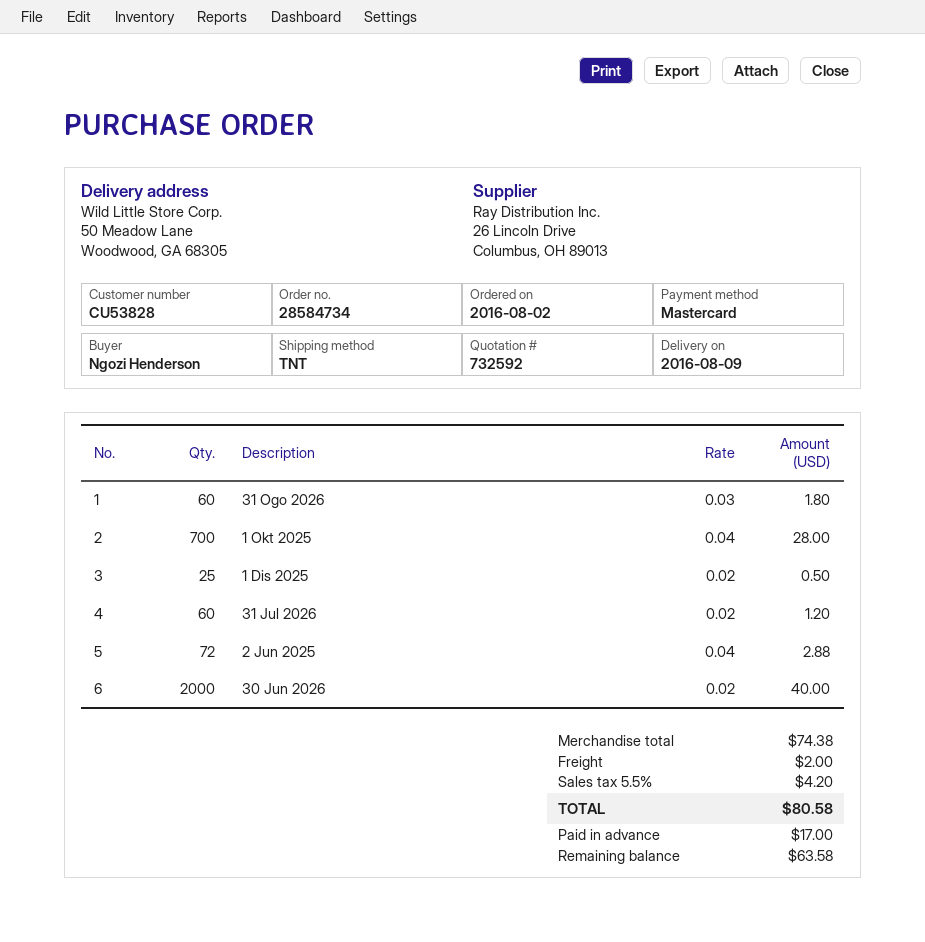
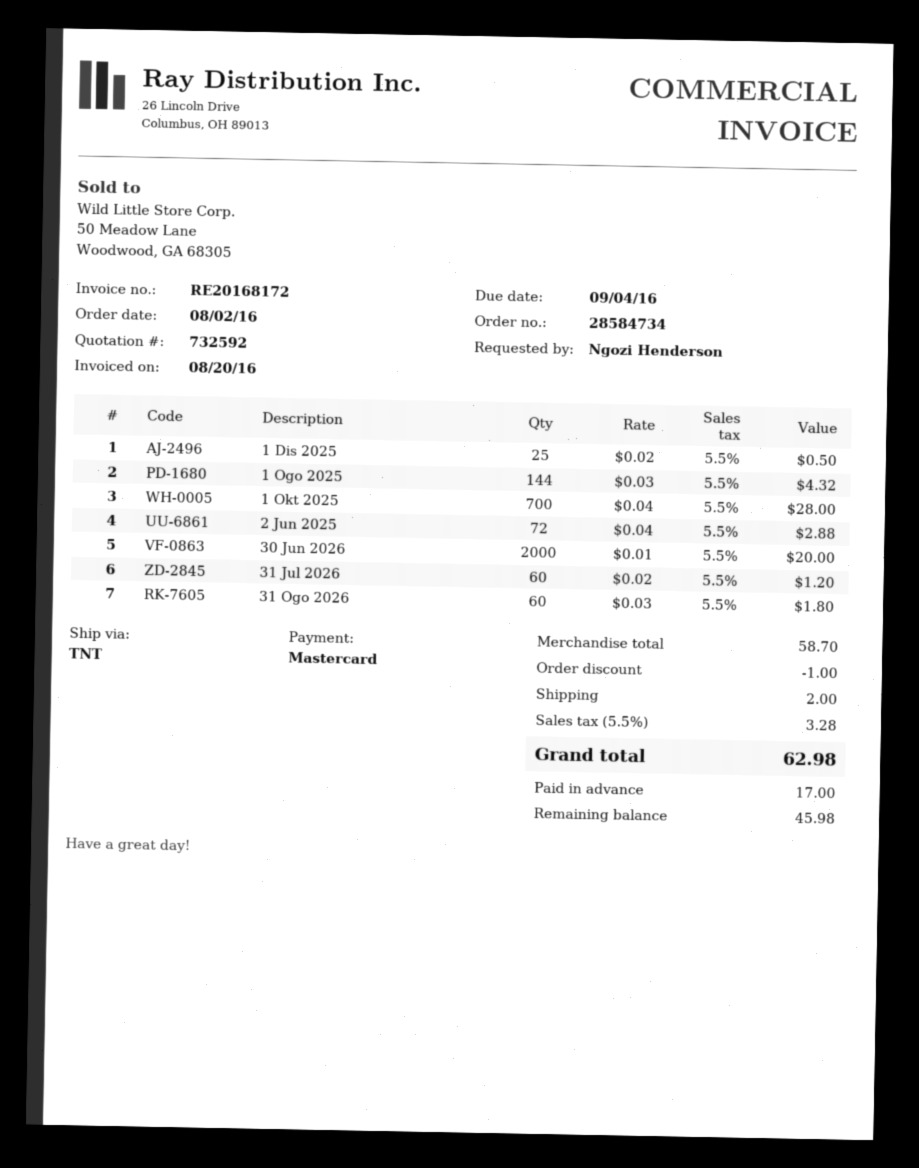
30 Jun 2026: 2000 x 0.02 = 40.00 -> 2000 x 0.01 = 20.00
1 Ogo 2025: none -> 144 x 0.03 = 4.32
subtotal: 74.38 -> 58.70
discount: none -> 1.00
tax: 5.5% = 4.20 -> 5.5% = 3.28
total: 80.58 -> 62.98
balance: 63.58 -> 45.98

